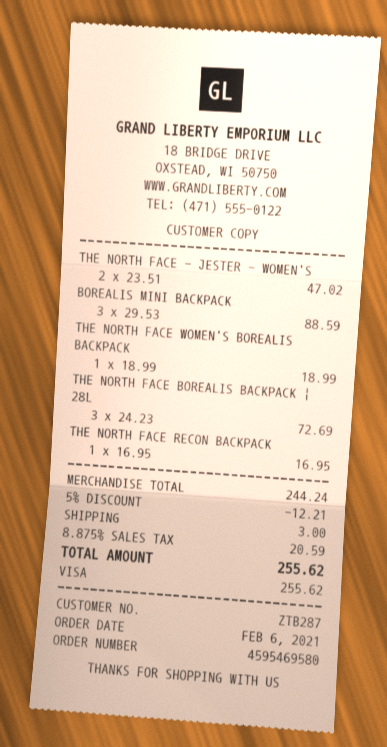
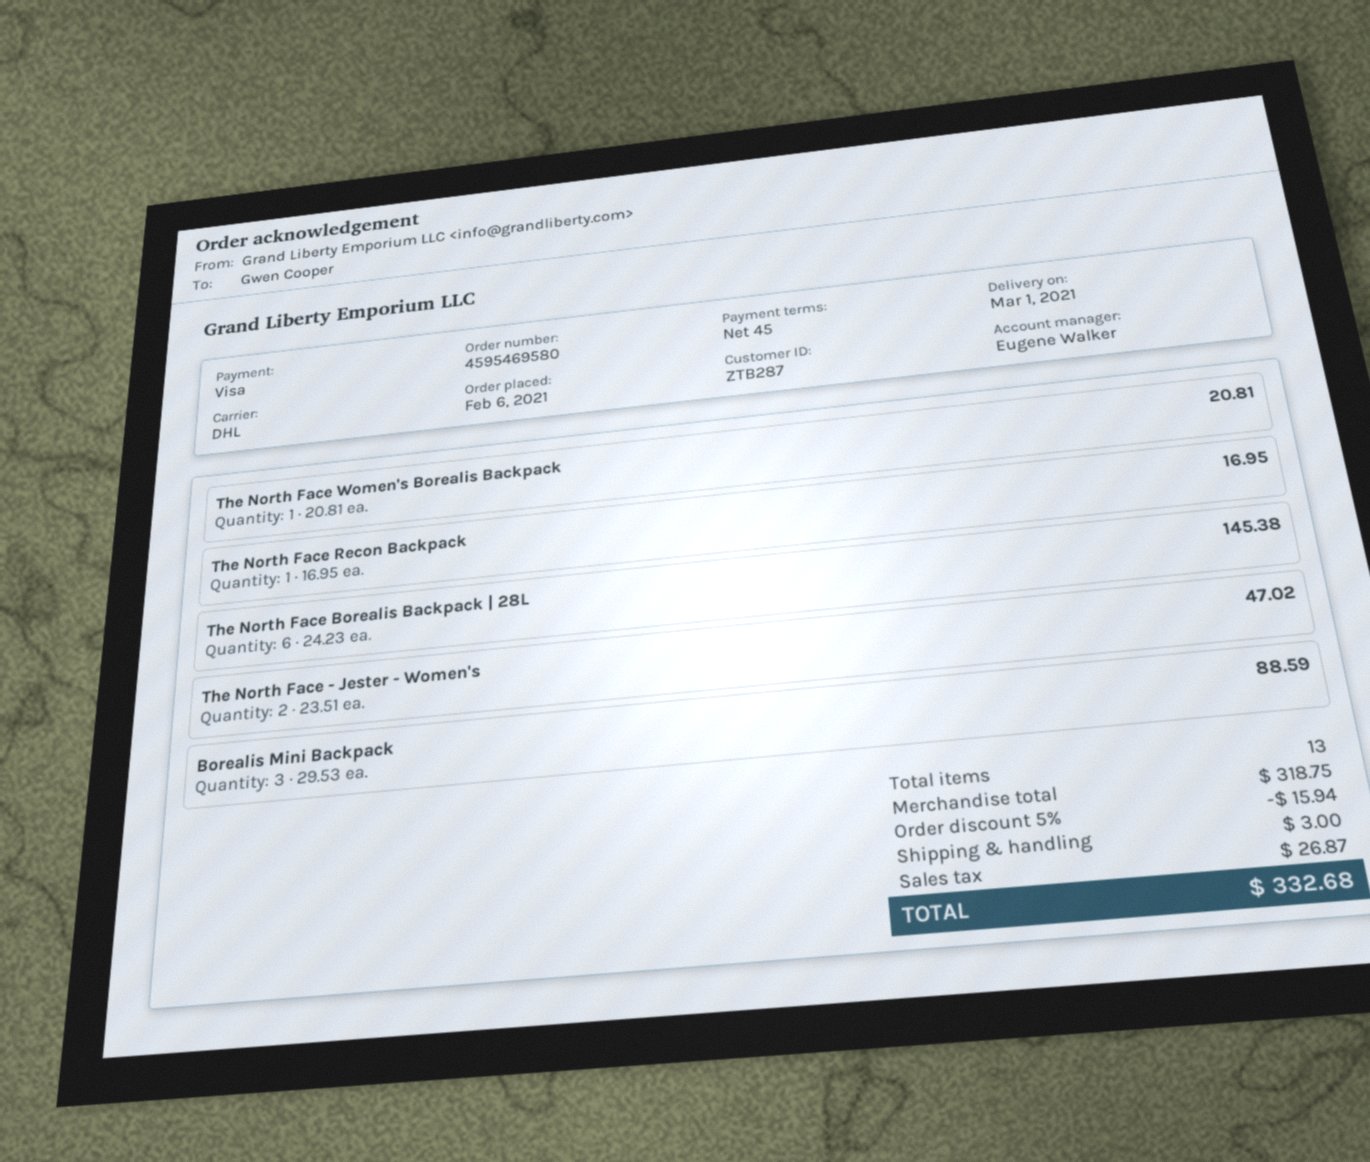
THE NORTH FACE WOMEN'S BOREALIS BACKPACK: 1 x 18.99 = 18.99 -> 1 x 20.81 = 20.81
THE NORTH FACE BOREALIS BACKPACK | 28L: 3 x 24.23 = 72.69 -> 6 x 24.23 = 145.38
subtotal: 244.24 -> 318.75
discount: 5% = 12.21 -> 5% = 15.94
tax: 20.59 -> 26.87
total: 255.62 -> 332.68

